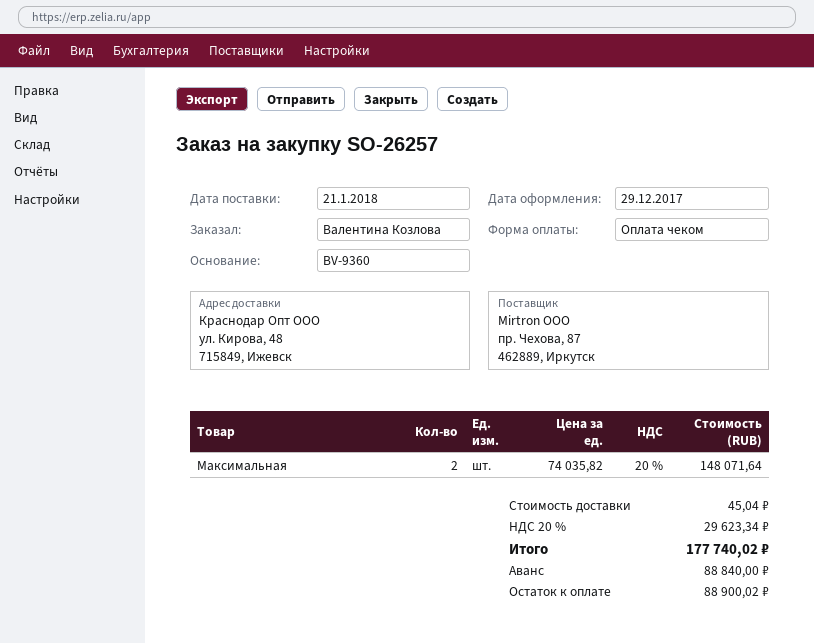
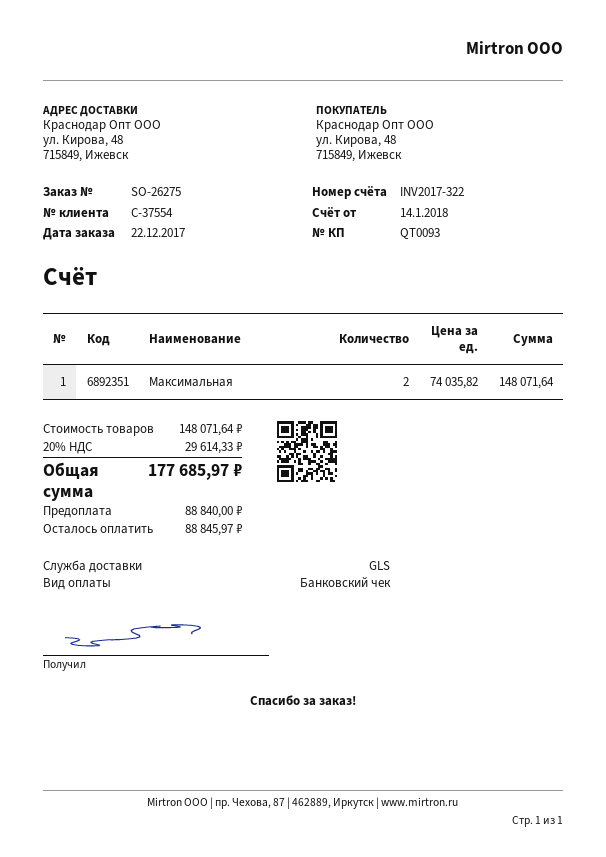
order number: SO-26257 -> SO-26275
order date: 2017-12-29 -> 2017-12-22
shipping: 45.04 -> none
tax: 20% = 29623.34 -> 20% = 29614.33
total: 177740.02 -> 177685.97
balance: 88900.02 -> 88845.97

